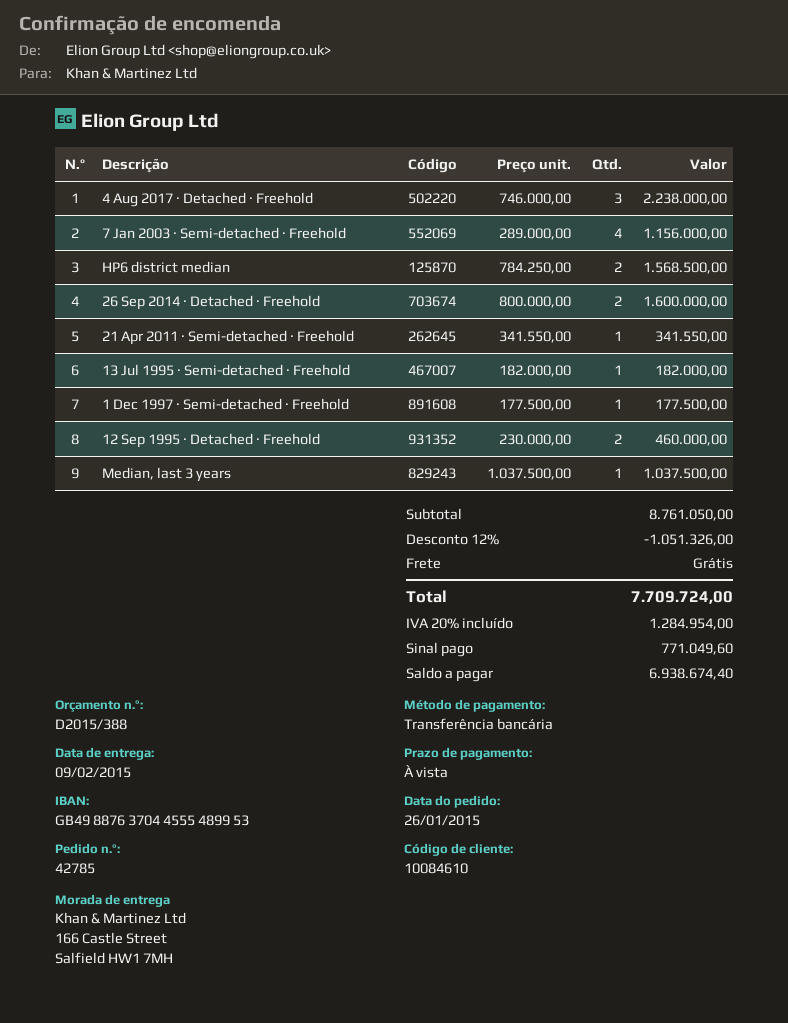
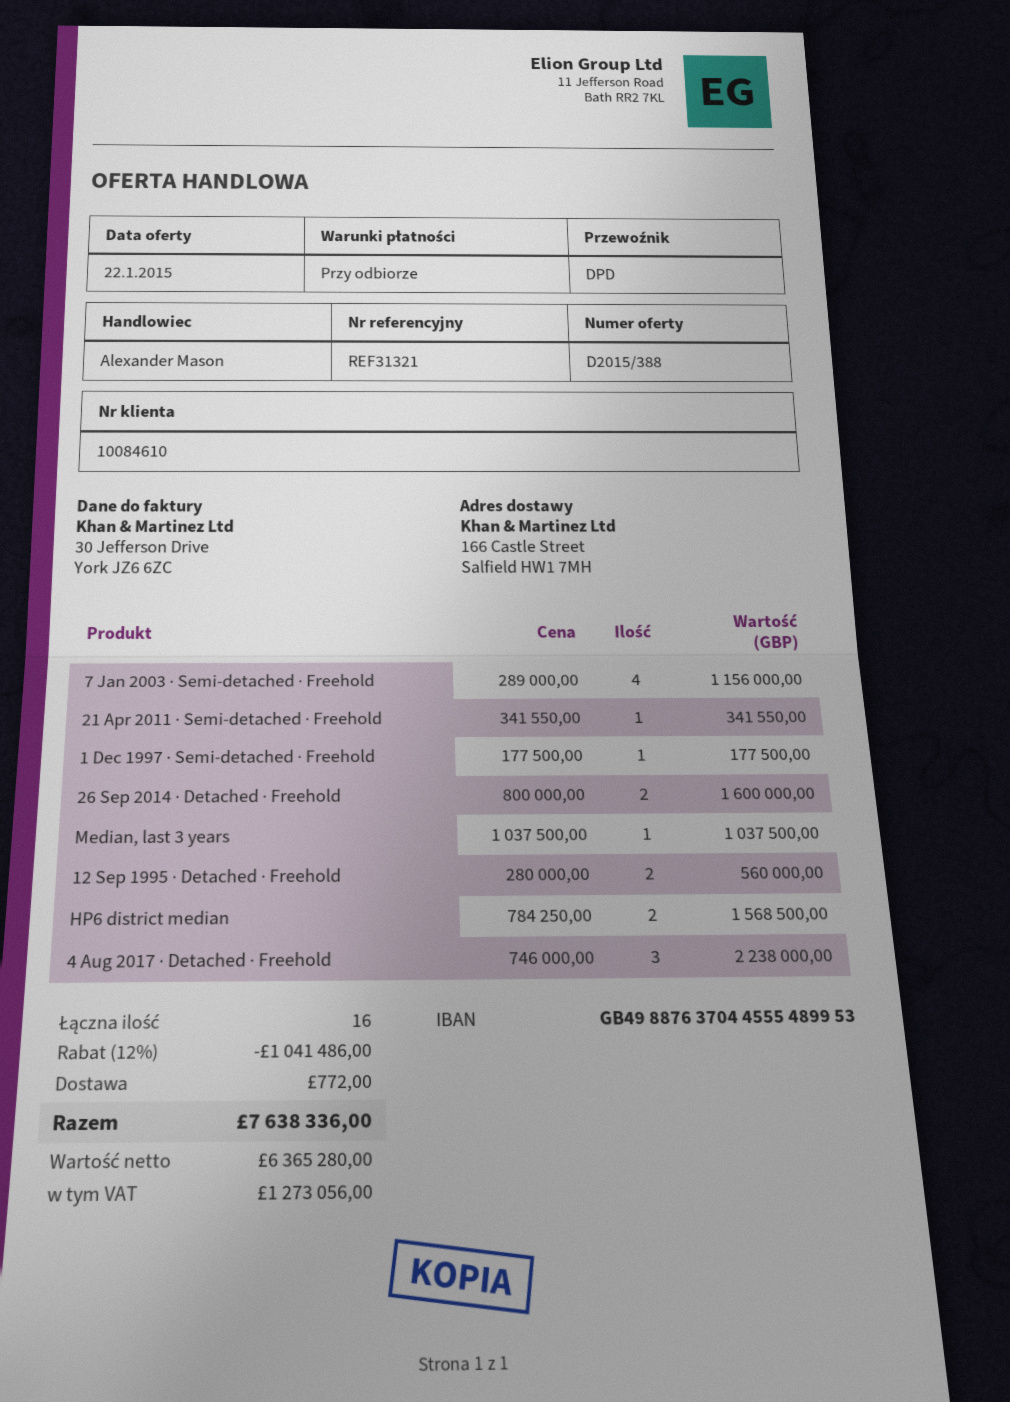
13 Jul 1995 · Semi-detached · Freehold: 1 x 182000.00 = 182000.00 -> none
12 Sep 1995 · Detached · Freehold: 2 x 230000.00 = 460000.00 -> 2 x 280000.00 = 560000.00
discount: 12% = 1051326.00 -> 12% = 1041486.00
shipping: 0.00 -> 772.00
tax: 1284954.00 -> 1273056.00
total: 7709724.00 -> 7638336.00

